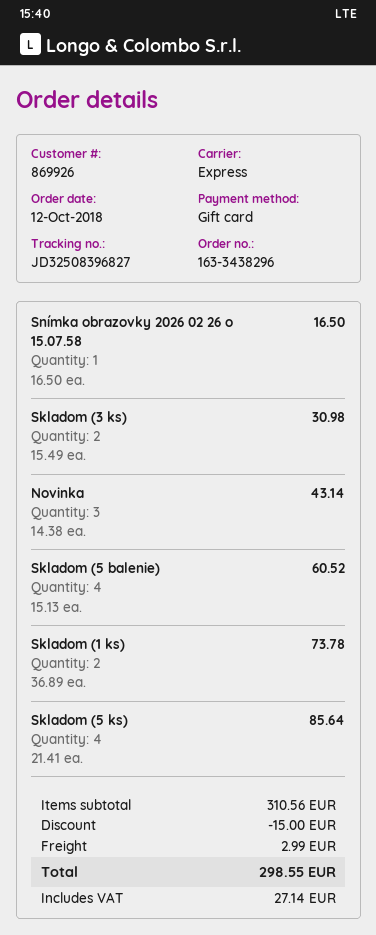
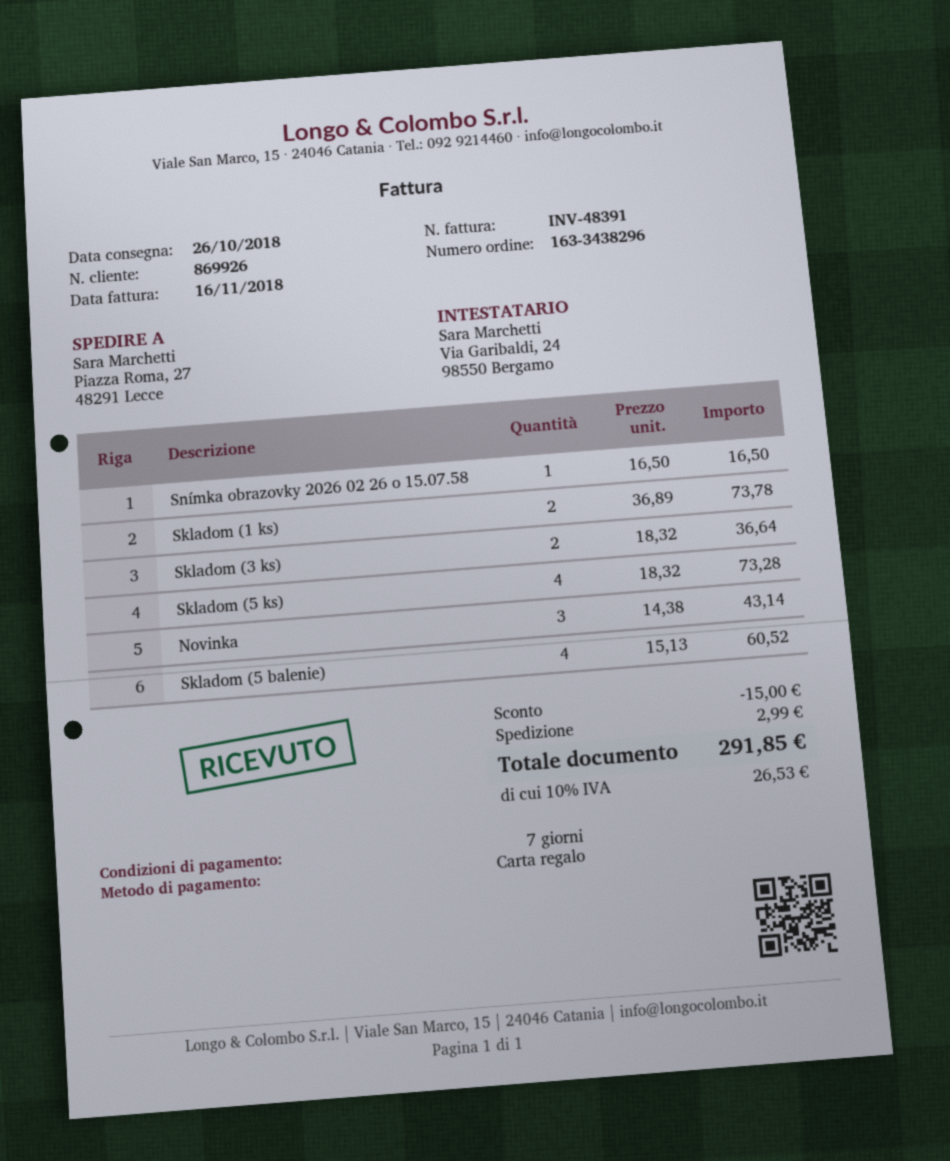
Skladom (3 ks): 2 x 15.49 = 30.98 -> 2 x 18.32 = 36.64
Skladom (5 ks): 4 x 21.41 = 85.64 -> 4 x 18.32 = 73.28
tax: 27.14 -> 26.53
total: 298.55 -> 291.85

